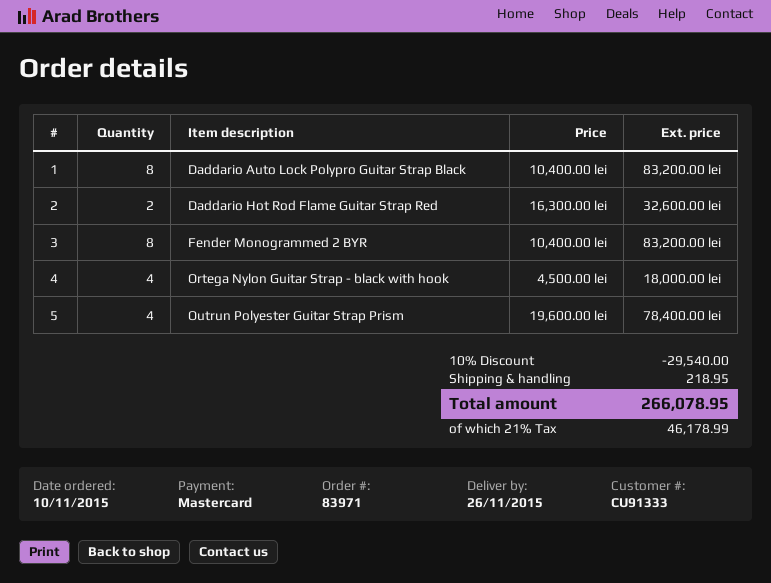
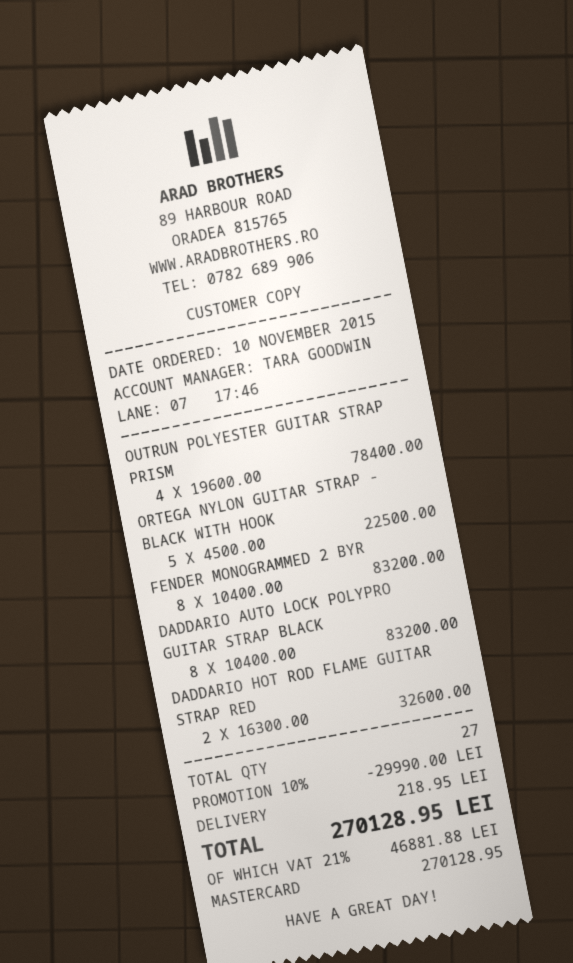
Ortega Nylon Guitar Strap - black with hook: 4 x 4500.00 = 18000.00 -> 5 x 4500.00 = 22500.00
discount: 10% = 29540.00 -> 10% = 29990.00
tax: 21% = 46178.99 -> 21% = 46881.88
total: 266078.95 -> 270128.95

